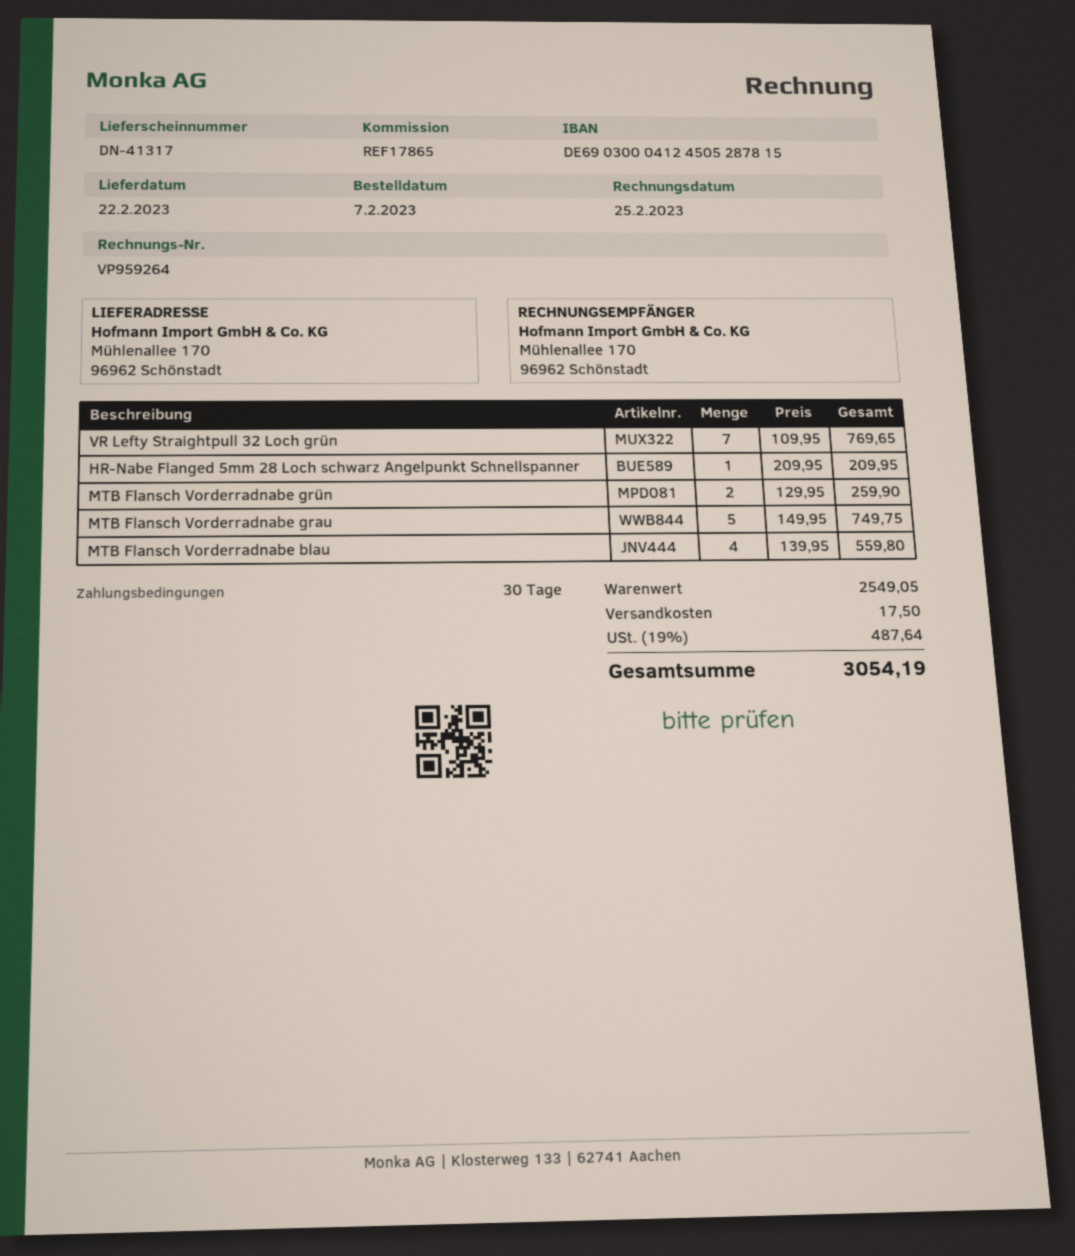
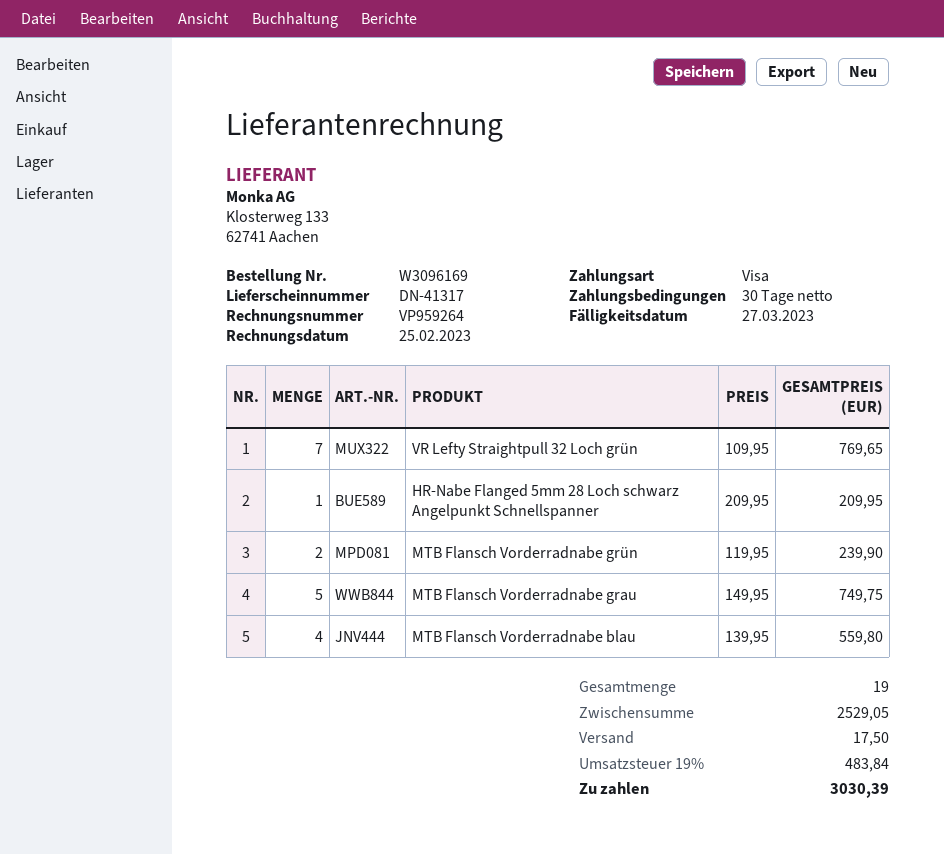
MTB Flansch Vorderradnabe grün: 2 x 129.95 = 259.90 -> 2 x 119.95 = 239.90
subtotal: 2549.05 -> 2529.05
tax: 19% = 487.64 -> 19% = 483.84
total: 3054.19 -> 3030.39

